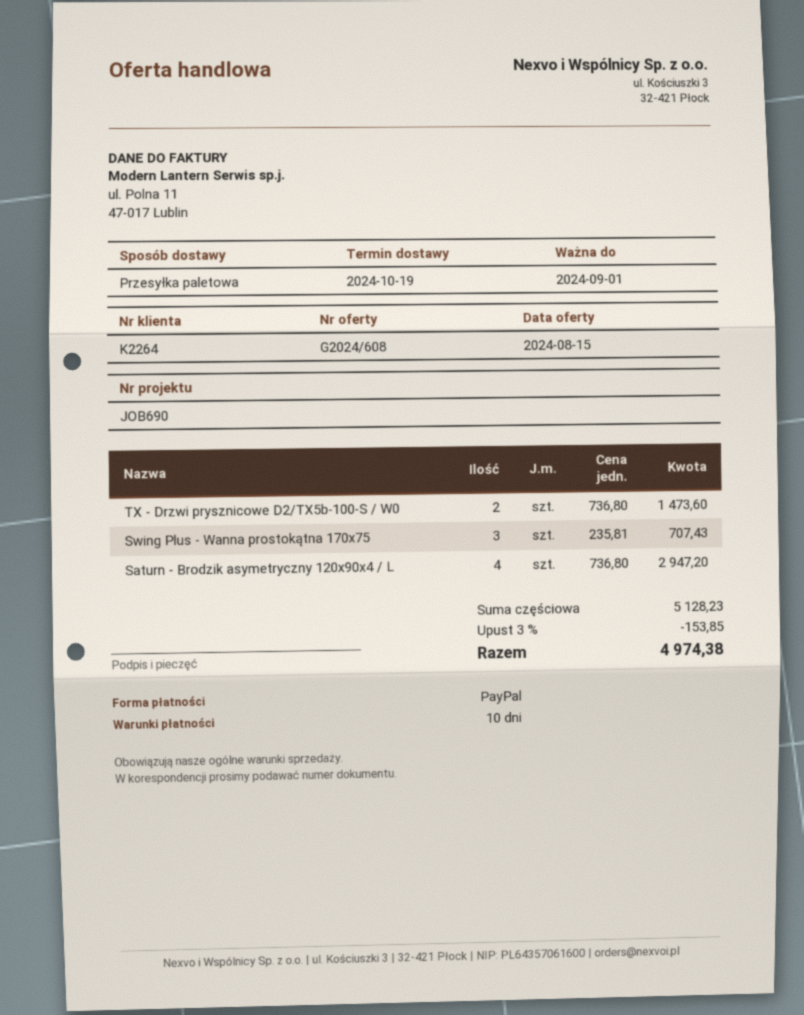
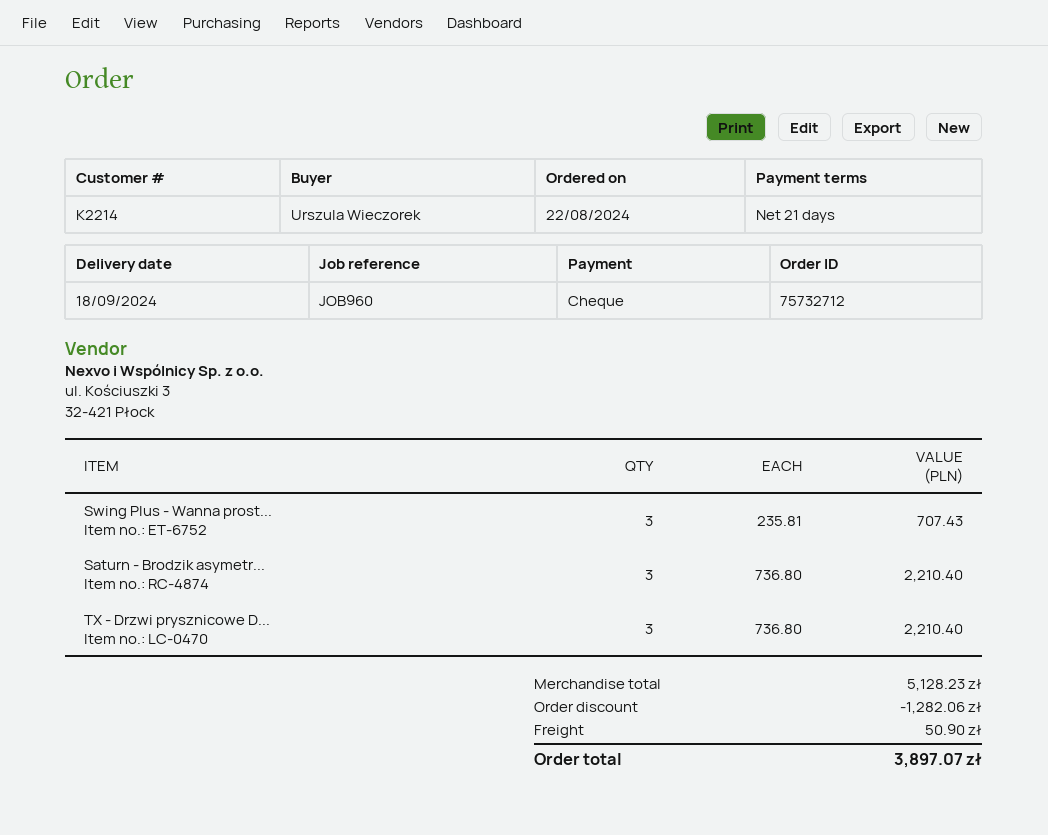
delivery date: 2024-10-19 -> 2024-09-18
payment terms: 10 days -> 21 days
customer number: K2264 -> K2214
reference: JOB690 -> JOB960
payment method: PayPal -> cheque
TX - Drzwi prysznicowe D2/TX5b-100-S / W0: 2 x 736.80 = 1473.60 -> 3 x 736.80 = 2210.40
Saturn - Brodzik asymetryczny 120x90x4 / L: 4 x 736.80 = 2947.20 -> 3 x 736.80 = 2210.40
discount: 153.85 -> 1282.06
shipping: none -> 50.90
total: 4974.38 -> 3897.07

